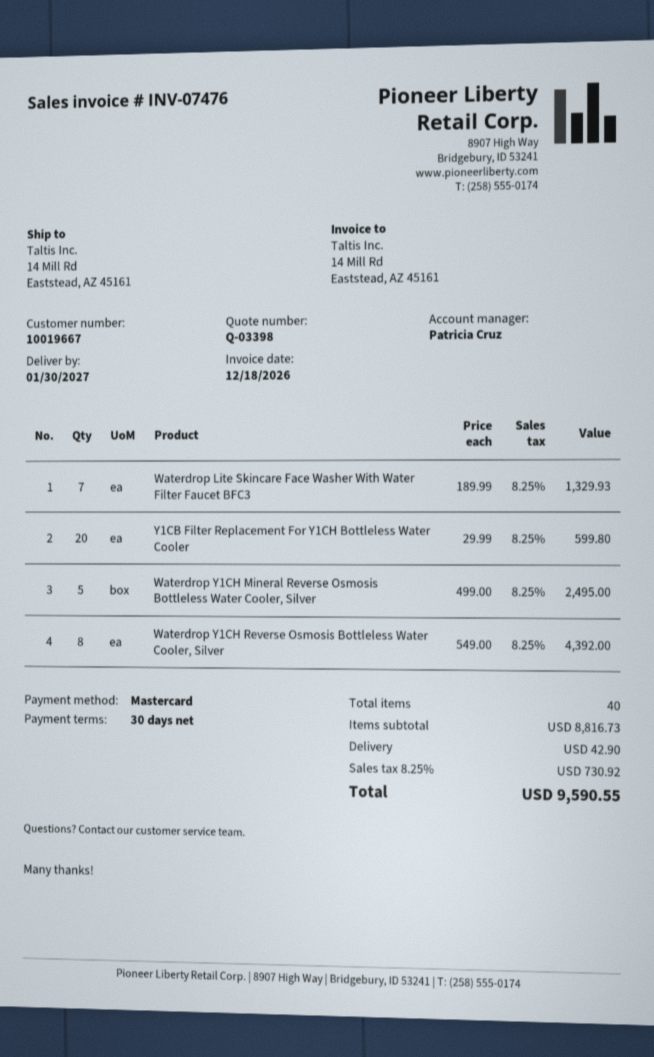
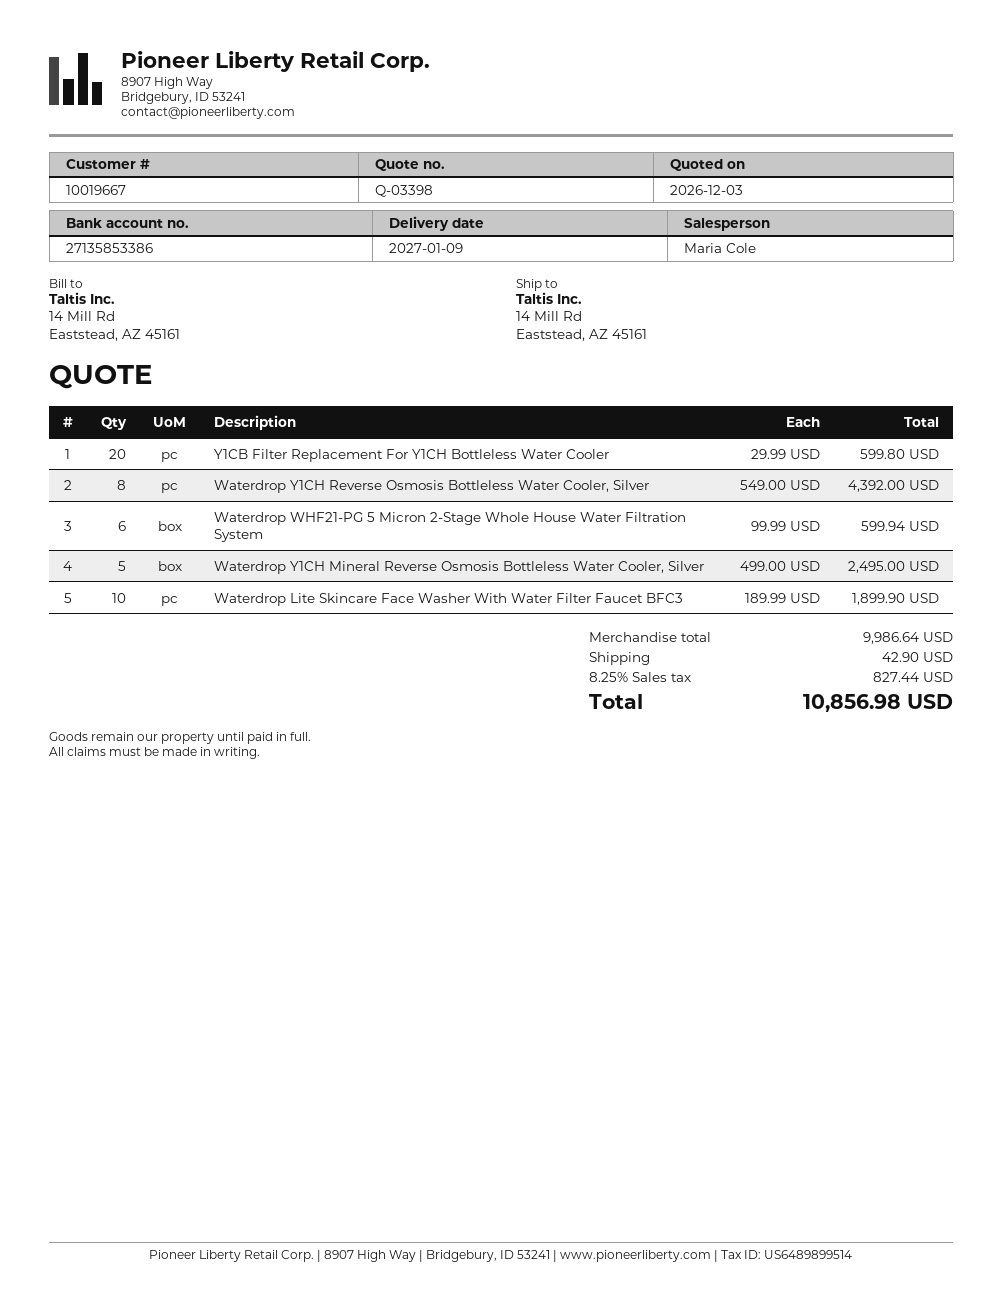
delivery date: 2027-01-30 -> 2027-01-09
sales rep: Patricia Cruz -> Maria Cole
Waterdrop Lite Skincare Face Washer With Water Filter Faucet BFC3: 7 x 189.99 = 1329.93 -> 10 x 189.99 = 1899.90
Waterdrop WHF21-PG 5 Micron 2-Stage Whole House Water Filtration System: none -> 6 x 99.99 = 599.94
subtotal: 8816.73 -> 9986.64
tax: 8.25% = 730.92 -> 8.25% = 827.44
total: 9590.55 -> 10856.98

